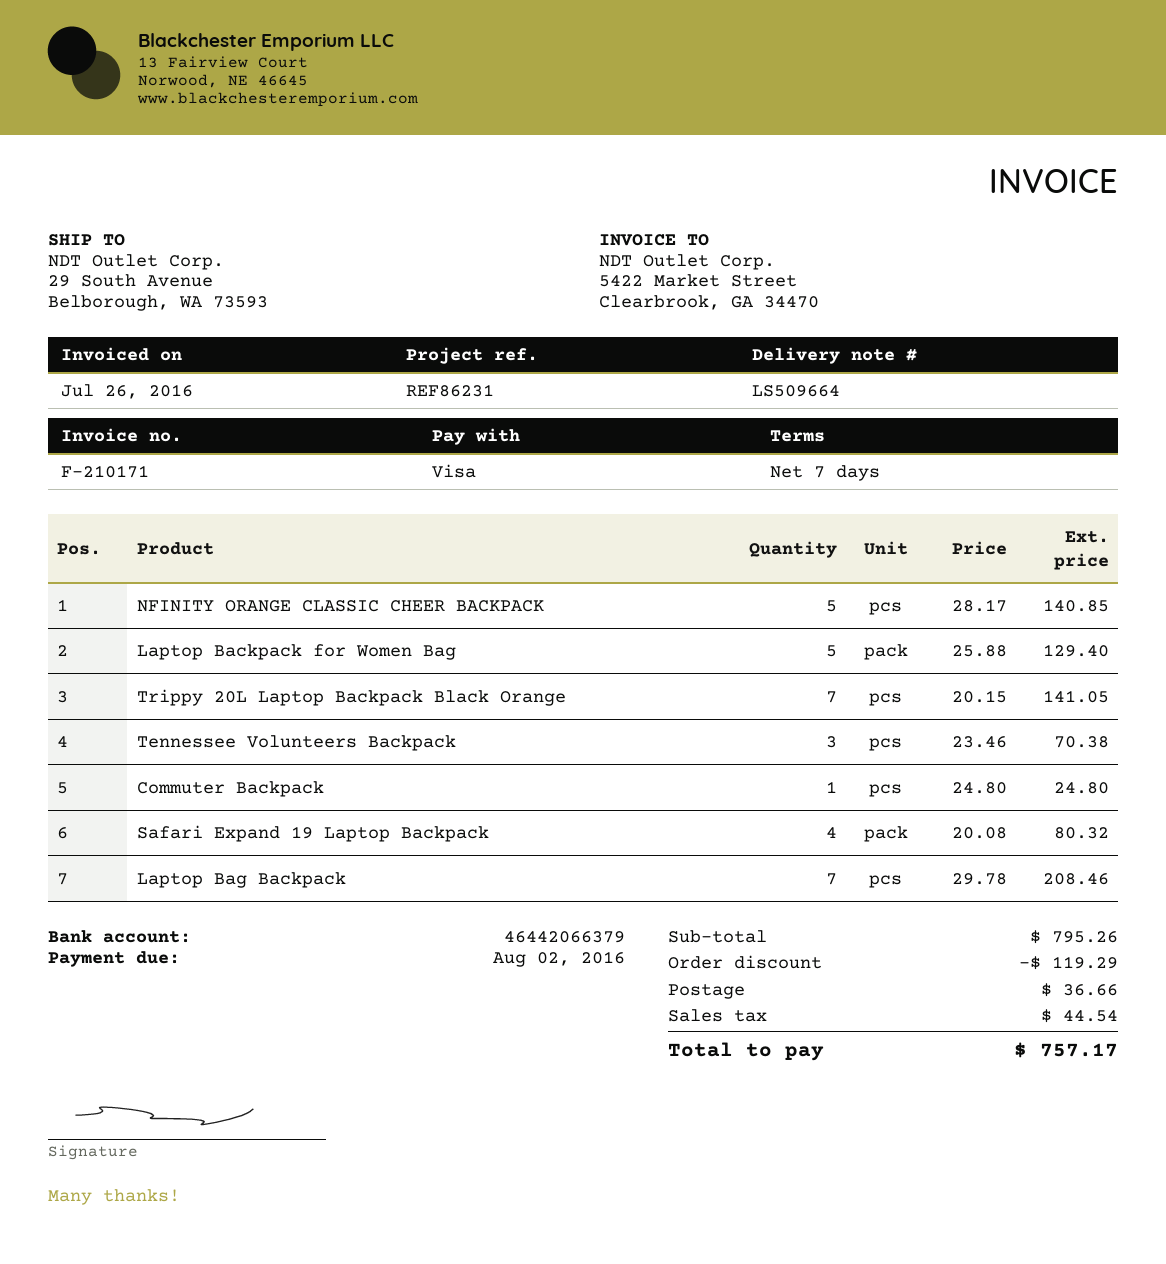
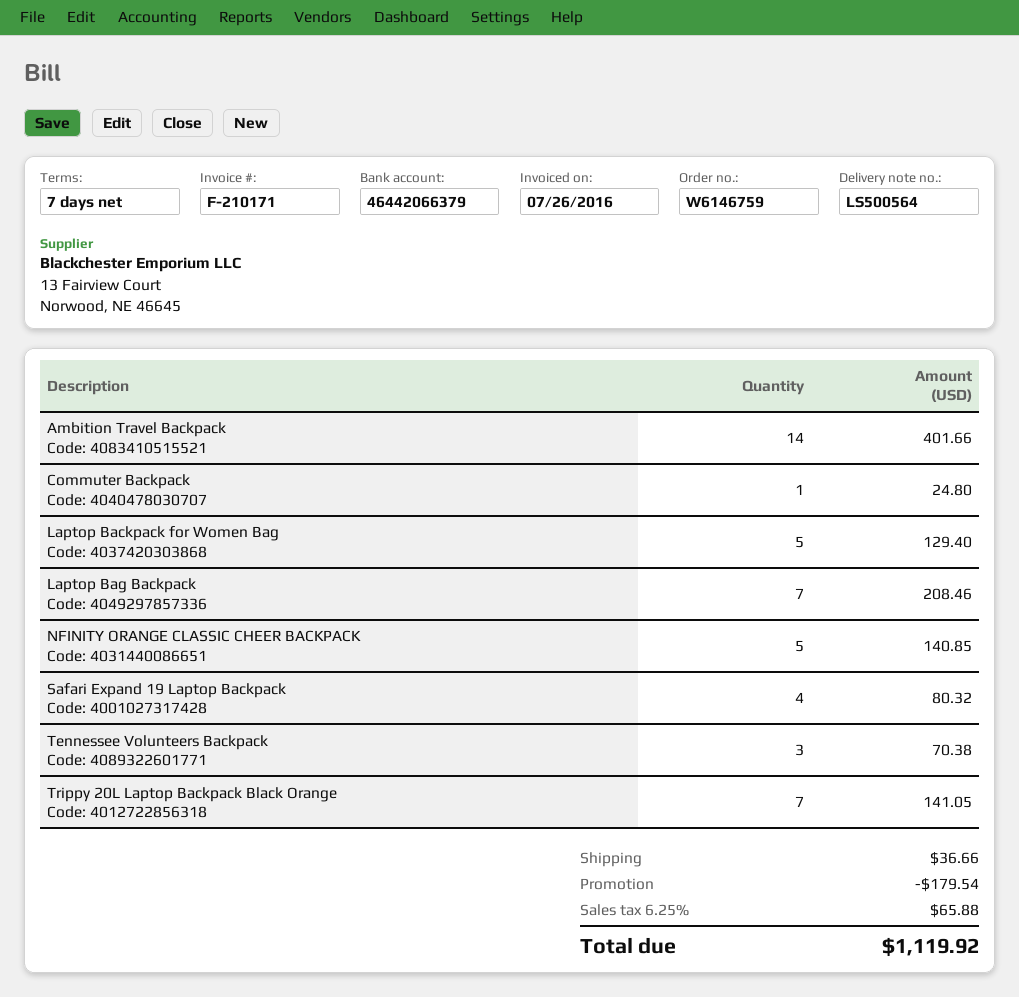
delivery note number: LS509664 -> LS500564
Ambition Travel Backpack: none -> 14 for 401.66
discount: 119.29 -> 179.54
tax: 44.54 -> 65.88
total: 757.17 -> 1119.92

